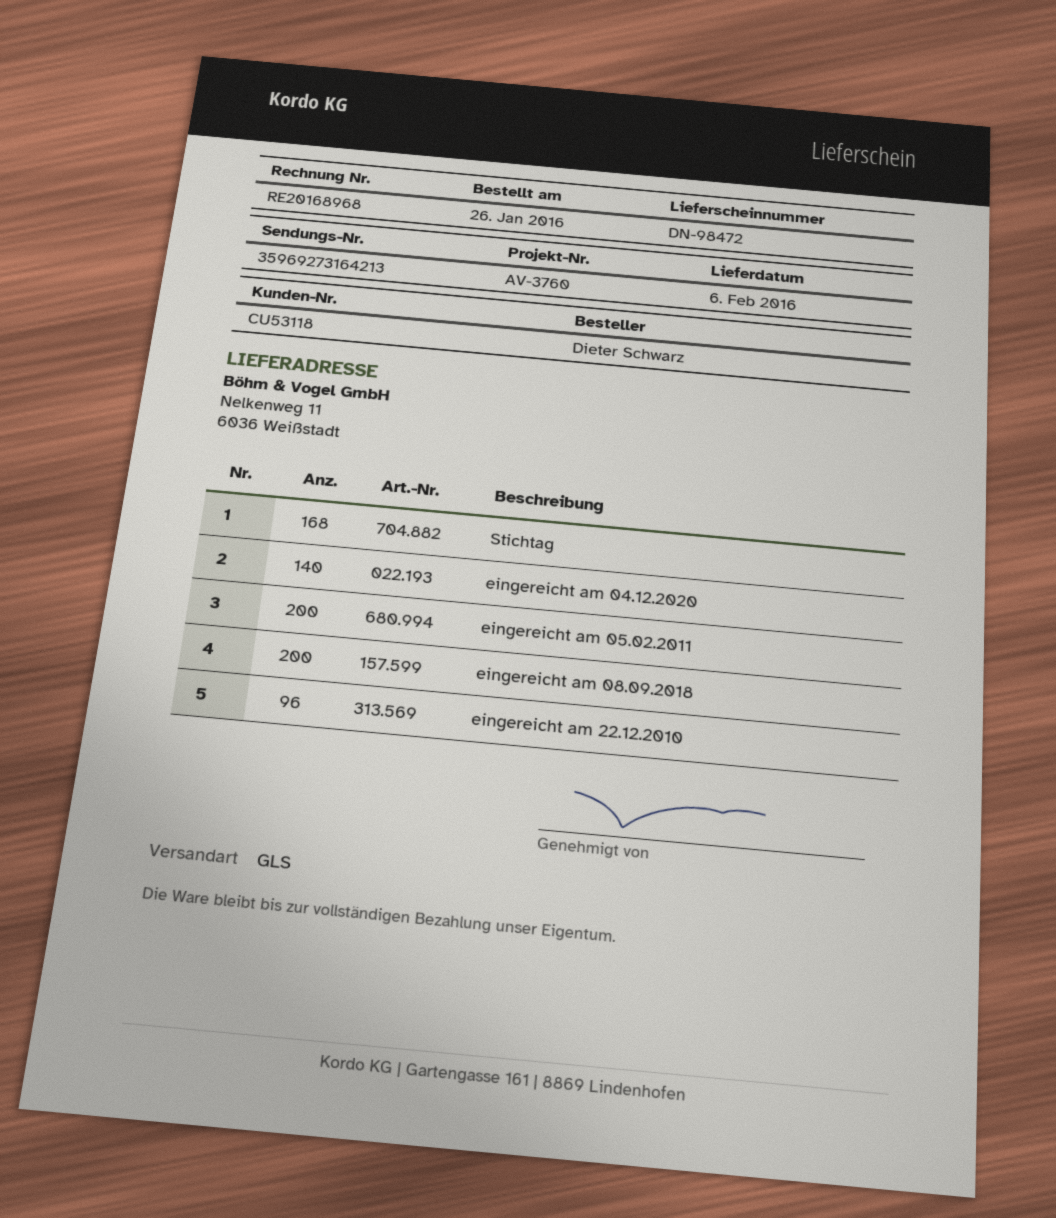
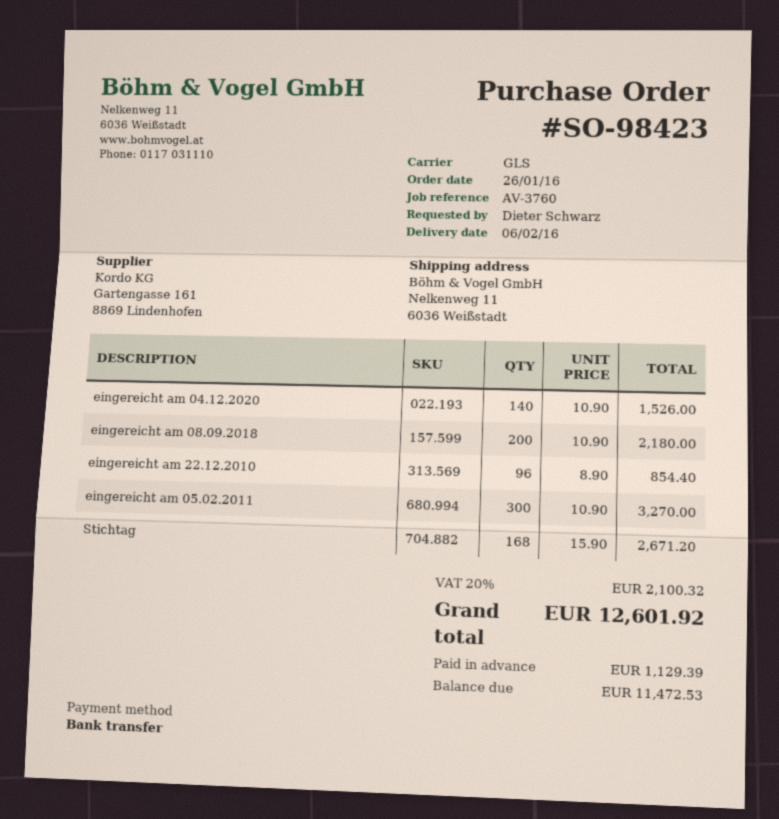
eingereicht am 05.02.2011: 200 -> 300

